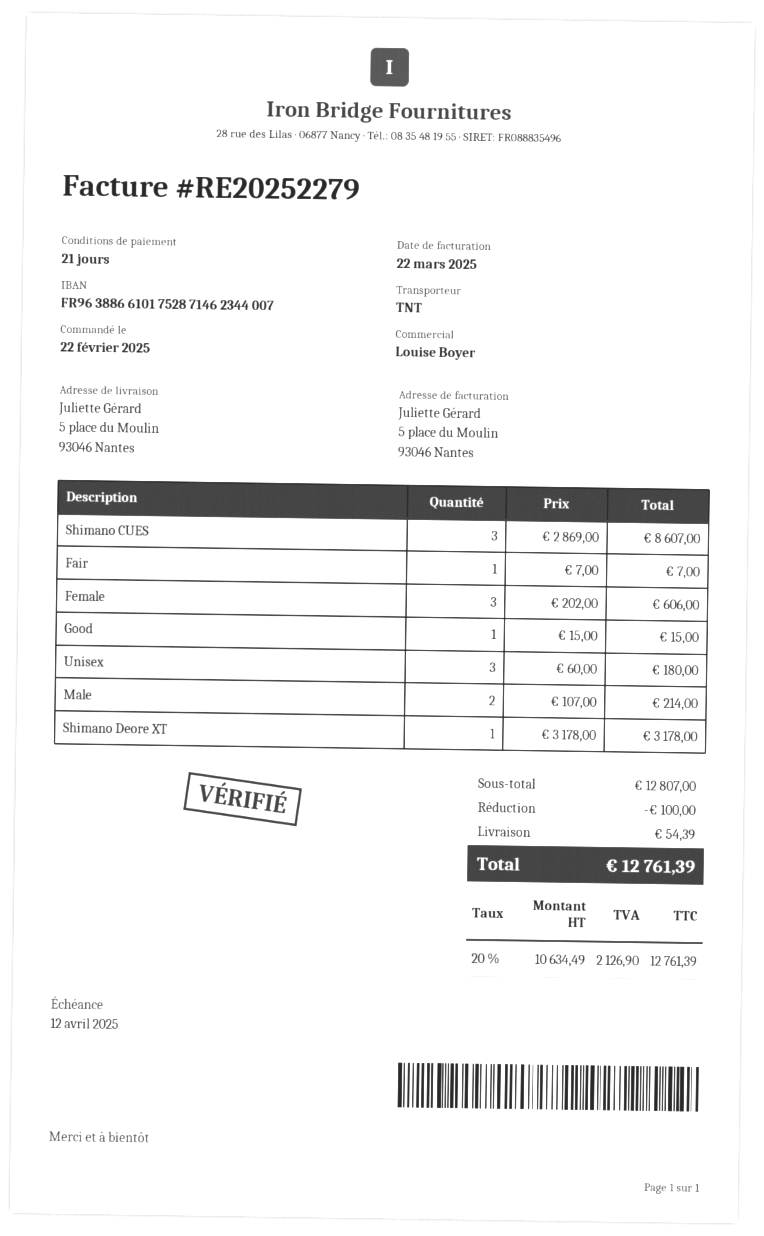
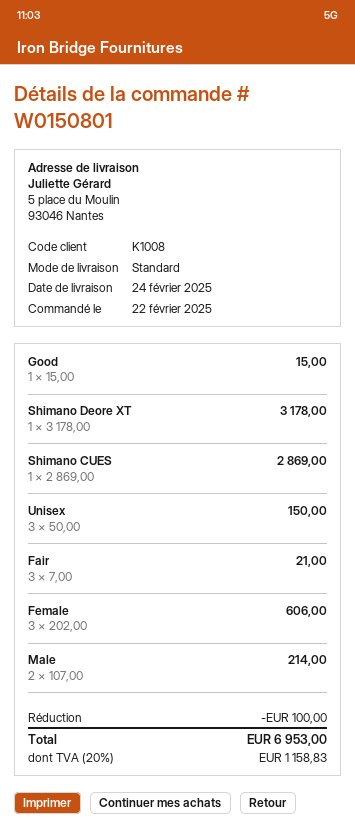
shipping method: TNT -> standard
Shimano CUES: 3 x 2869.00 = 8607.00 -> 1 x 2869.00 = 2869.00
Fair: 1 x 7.00 = 7.00 -> 3 x 7.00 = 21.00
Unisex: 3 x 60.00 = 180.00 -> 3 x 50.00 = 150.00
shipping: 54.39 -> none
tax: 20% = 2126.90 -> 20% = 1158.83
total: 12761.39 -> 6953.00

